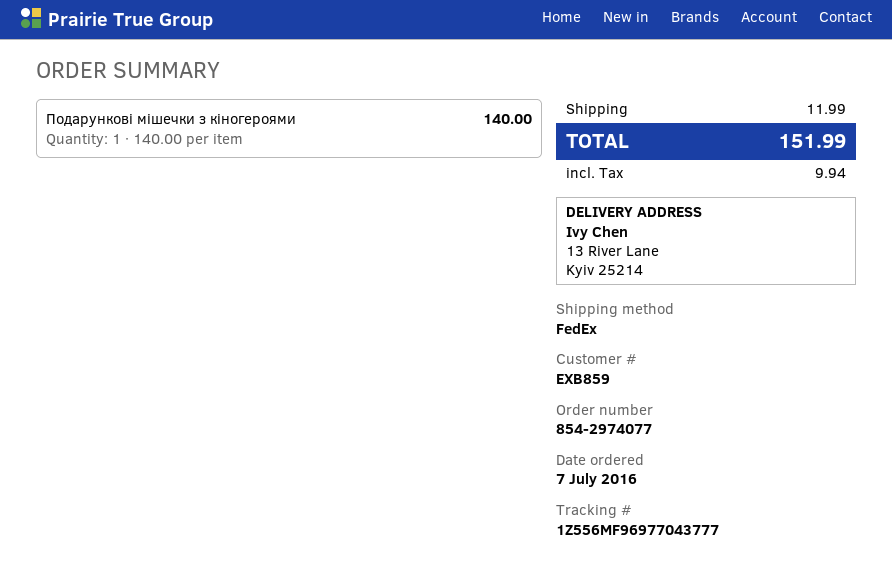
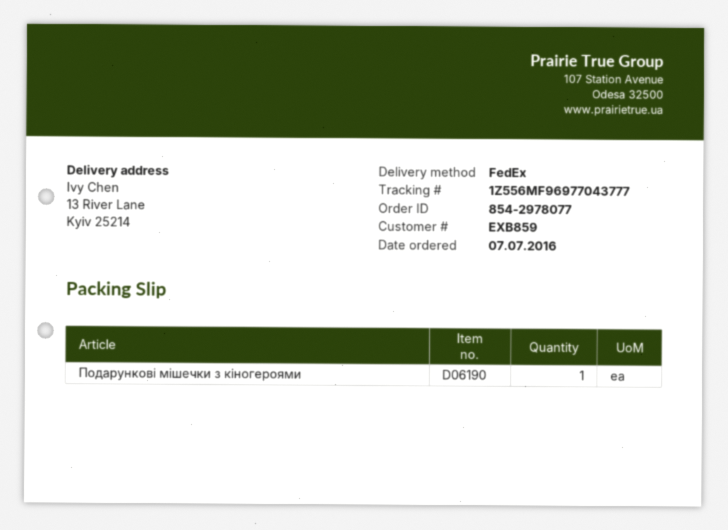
order number: 854-2974077 -> 854-2978077

